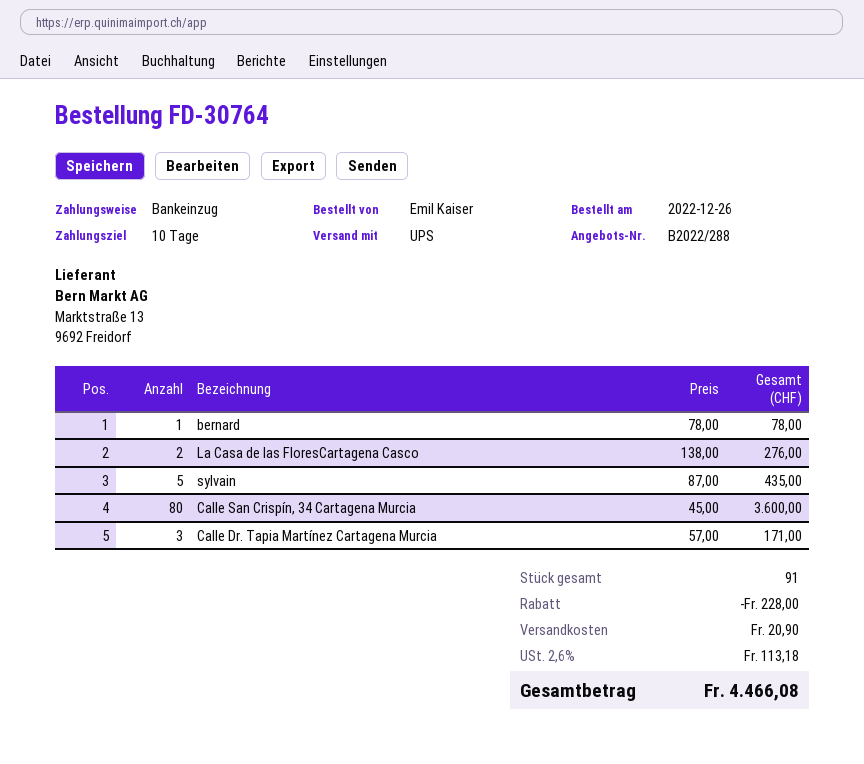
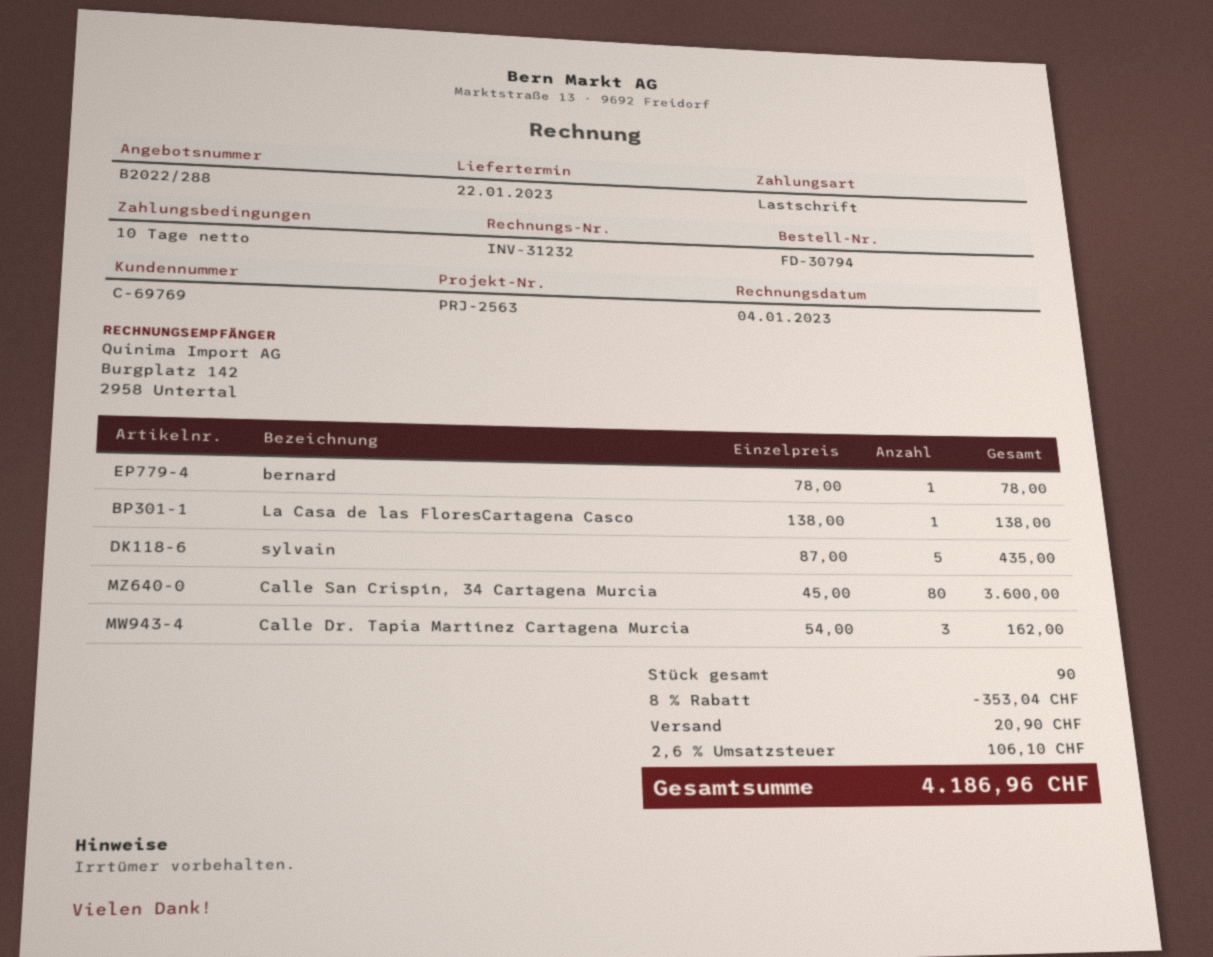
order number: FD-30764 -> FD-30794
La Casa de las FloresCartagena Casco: 2 x 138.00 = 276.00 -> 1 x 138.00 = 138.00
Calle Dr. Tapia Martínez Cartagena Murcia: 3 x 57.00 = 171.00 -> 3 x 54.00 = 162.00
total quantity: 91 -> 90
discount: 228.00 -> 353.04
tax: 2.6% = 113.18 -> 2.6% = 106.10
total: 4466.08 -> 4186.96

